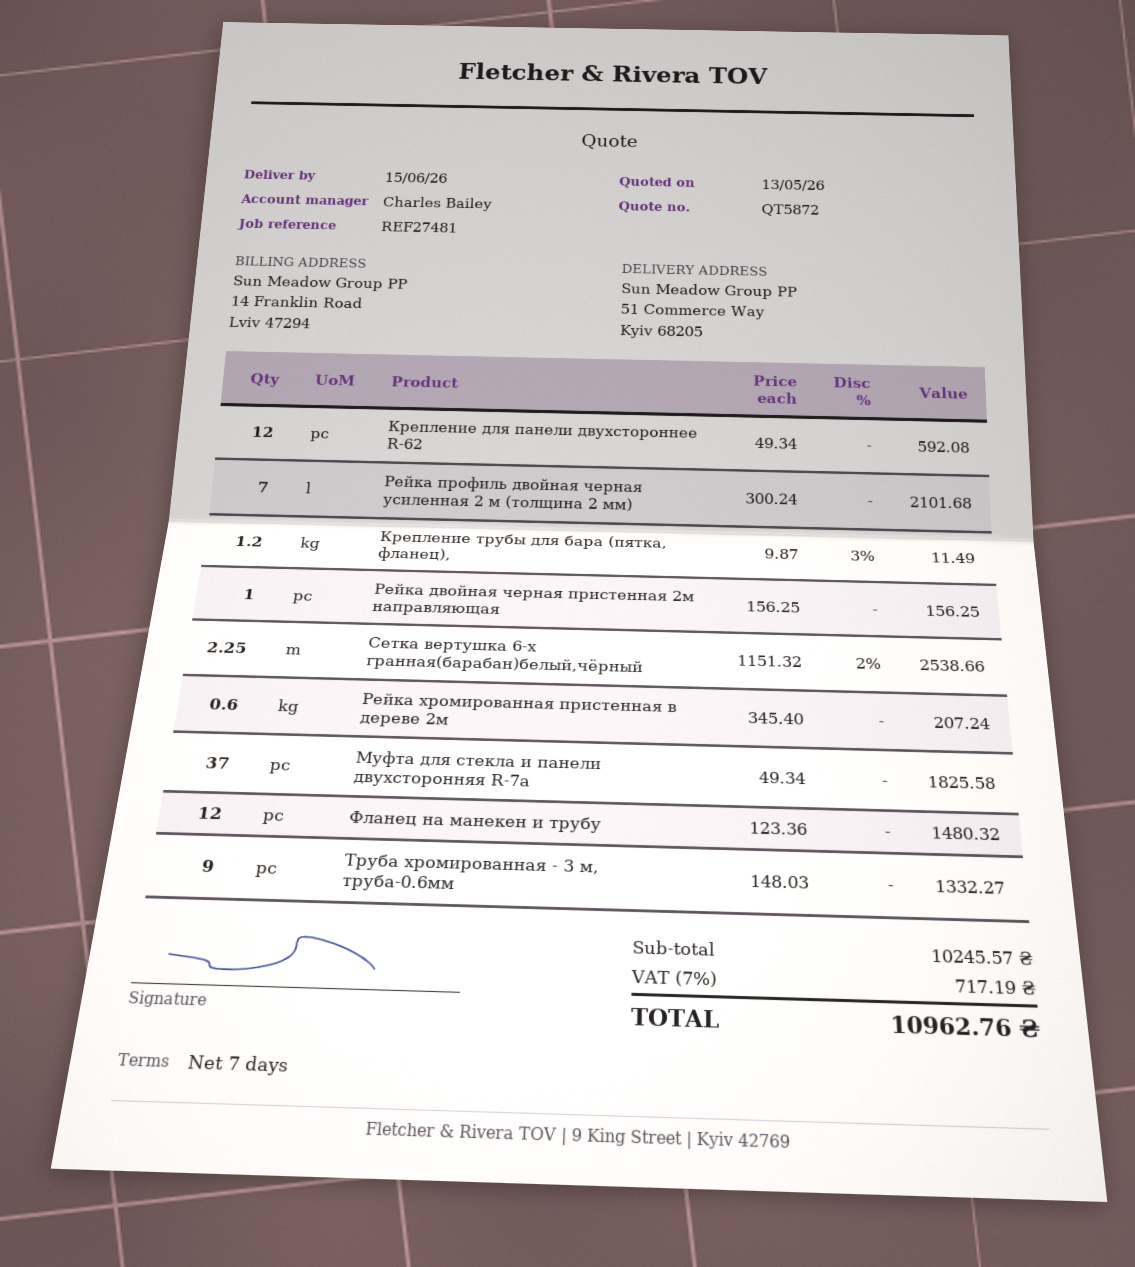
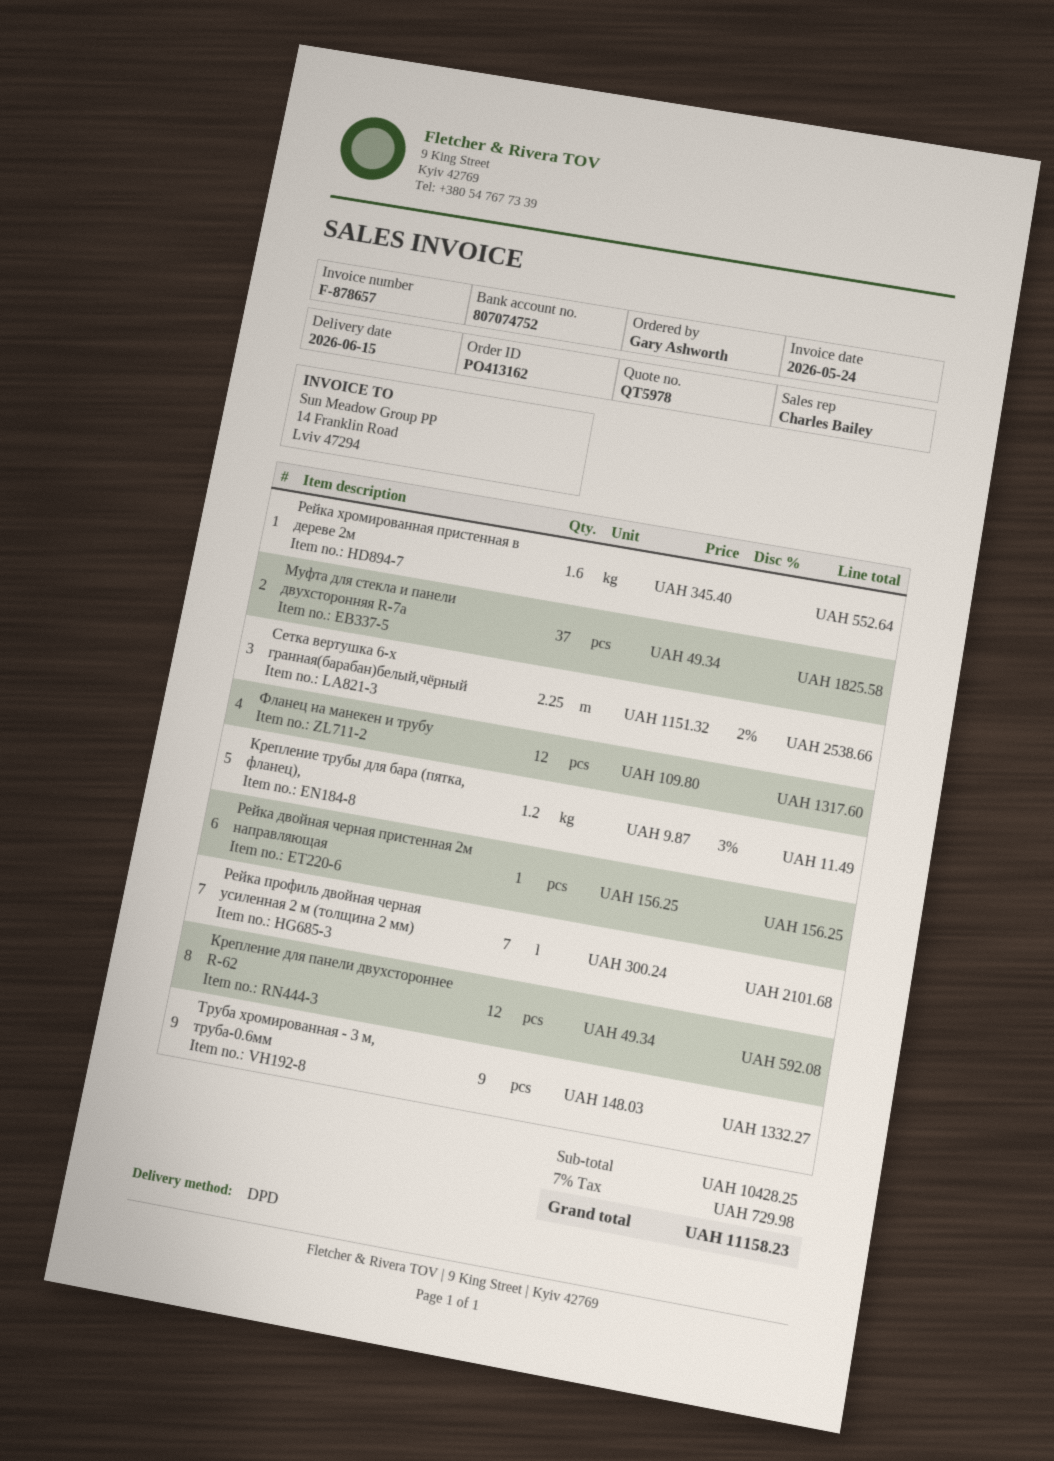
quote number: QT5872 -> QT5978
Рейка хромированная пристенная в дереве 2м: 0.6 x 345.40 = 207.24 -> 1.6 x 345.40 = 552.64
Фланец на манекен и трубу: 12 x 123.36 = 1480.32 -> 12 x 109.80 = 1317.60
subtotal: 10245.57 -> 10428.25
tax: 7% = 717.19 -> 7% = 729.98
total: 10962.76 -> 11158.23

